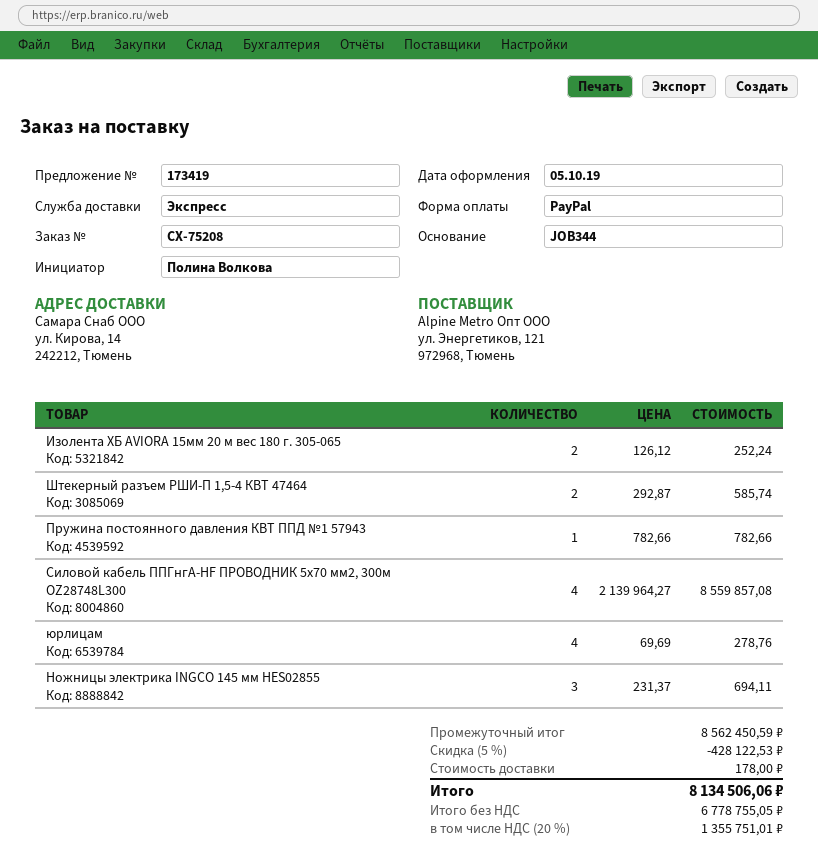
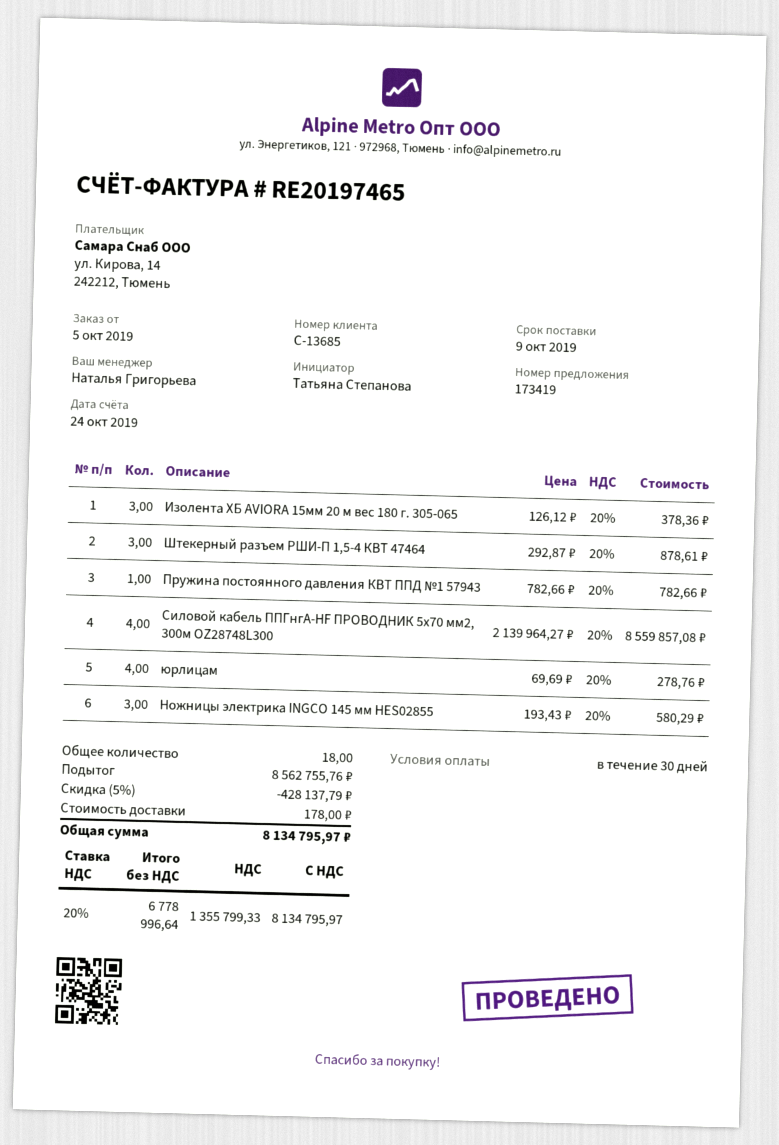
ordered by: Полина Волкова -> Татьяна Степанова
Изолента ХБ AVIORA 15мм 20 м вес 180 г. 305-065: 2 x 126.12 = 252.24 -> 3 x 126.12 = 378.36
Штекерный разъем РШИ-П 1,5-4 КВТ 47464: 2 x 292.87 = 585.74 -> 3 x 292.87 = 878.61
Ножницы электрика INGCO 145 мм HES02855: 3 x 231.37 = 694.11 -> 3 x 193.43 = 580.29
subtotal: 8562450.59 -> 8562755.76
discount: 5% = 428122.53 -> 5% = 428137.79
net: 6778755.05 -> 6778996.64
tax: 20% = 1355751.01 -> 20% = 1355799.33
total: 8134506.06 -> 8134795.97

